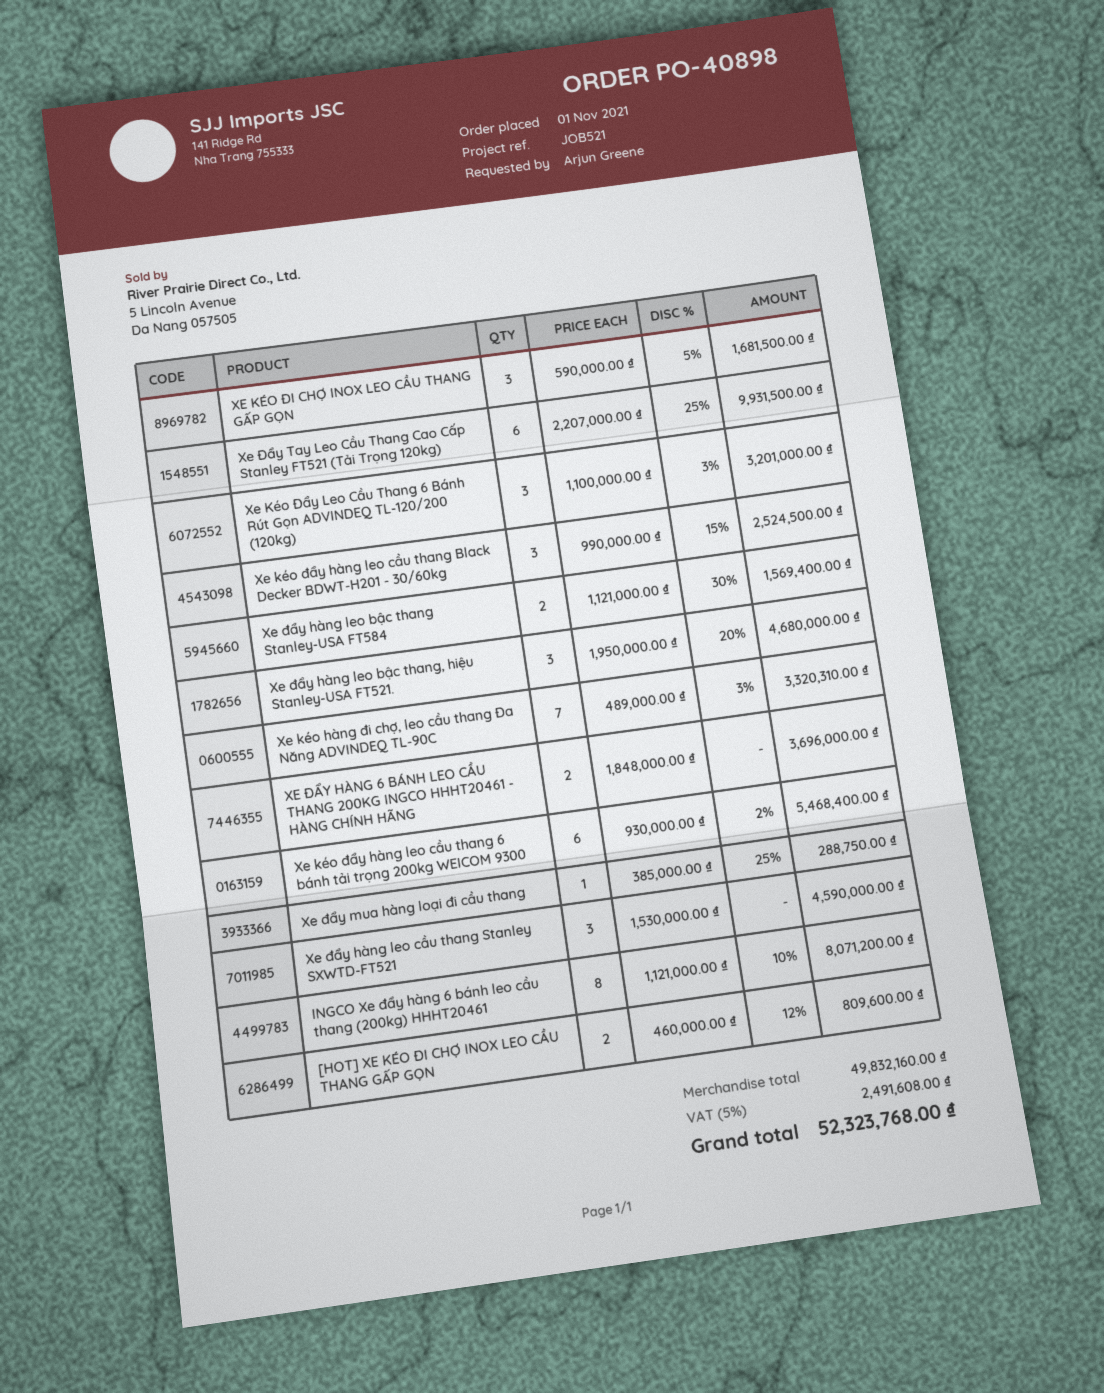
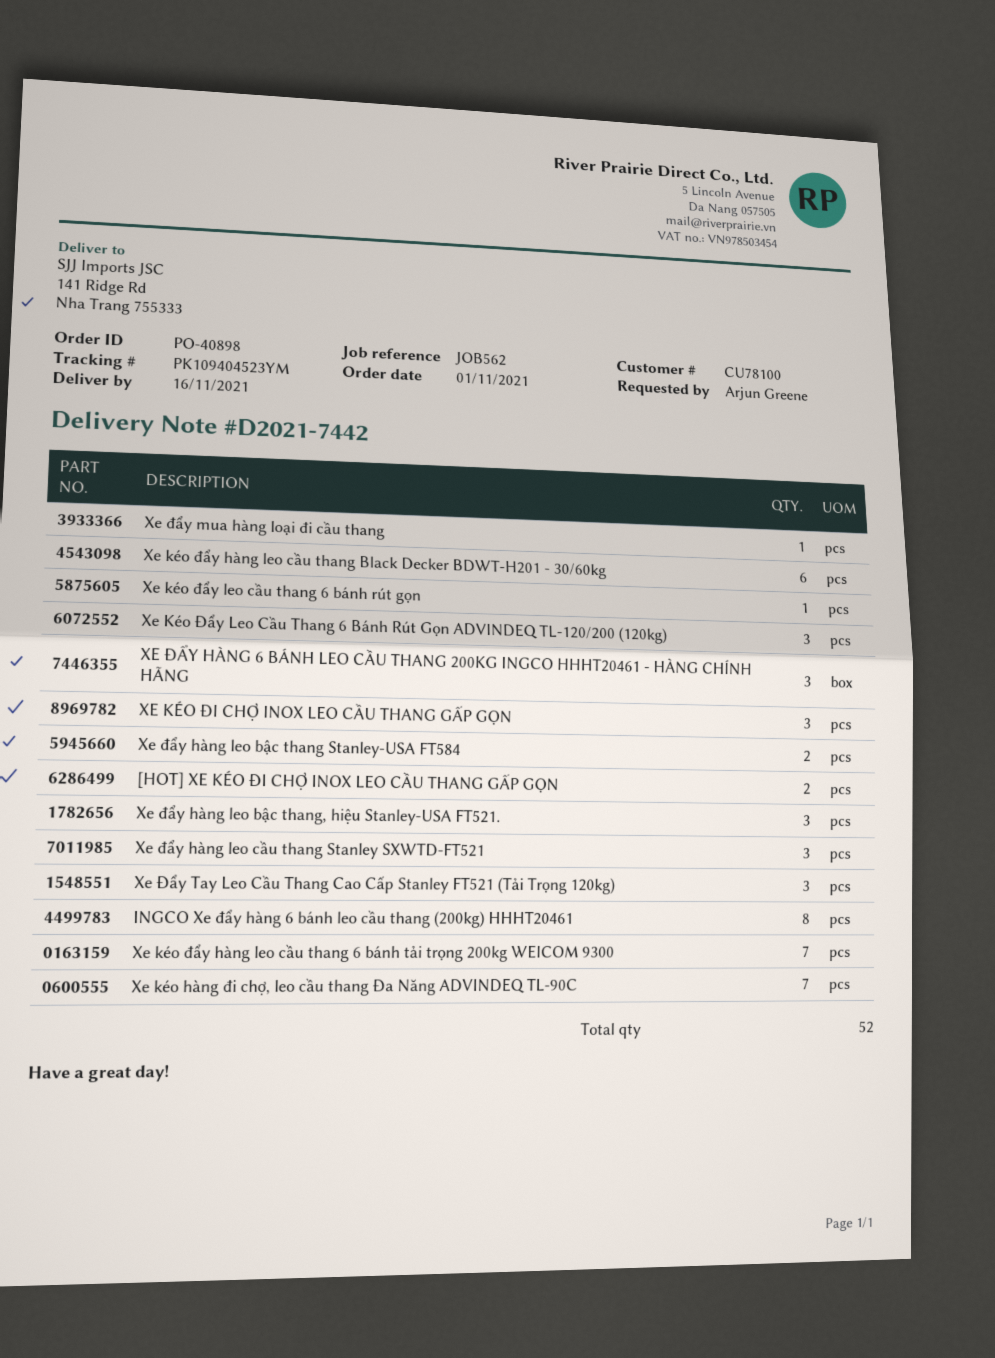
reference: JOB521 -> JOB562
Xe Đẩy Tay Leo Cầu Thang Cao Cấp Stanley FT521 (Tải Trọng 120kg): 6 -> 3
Xe kéo đẩy hàng leo cầu thang Black Decker BDWT-H201 - 30/60kg: 3 -> 6
XE ĐẨY HÀNG 6 BÁNH LEO CẦU THANG 200KG INGCO HHHT20461 - HÀNG CHÍNH HÃNG: 2 -> 3
Xe kéo đẩy hàng leo cầu thang 6 bánh tải trọng 200kg WEICOM 9300: 6 -> 7
Xe kéo đẩy leo cầu thang 6 bánh rút gọn: none -> 1

